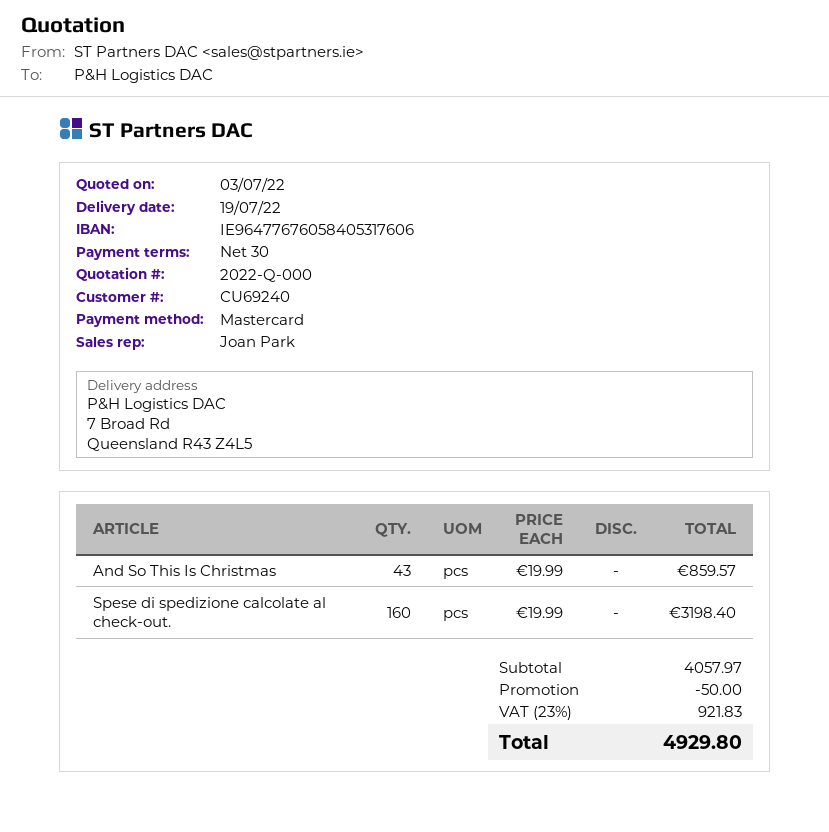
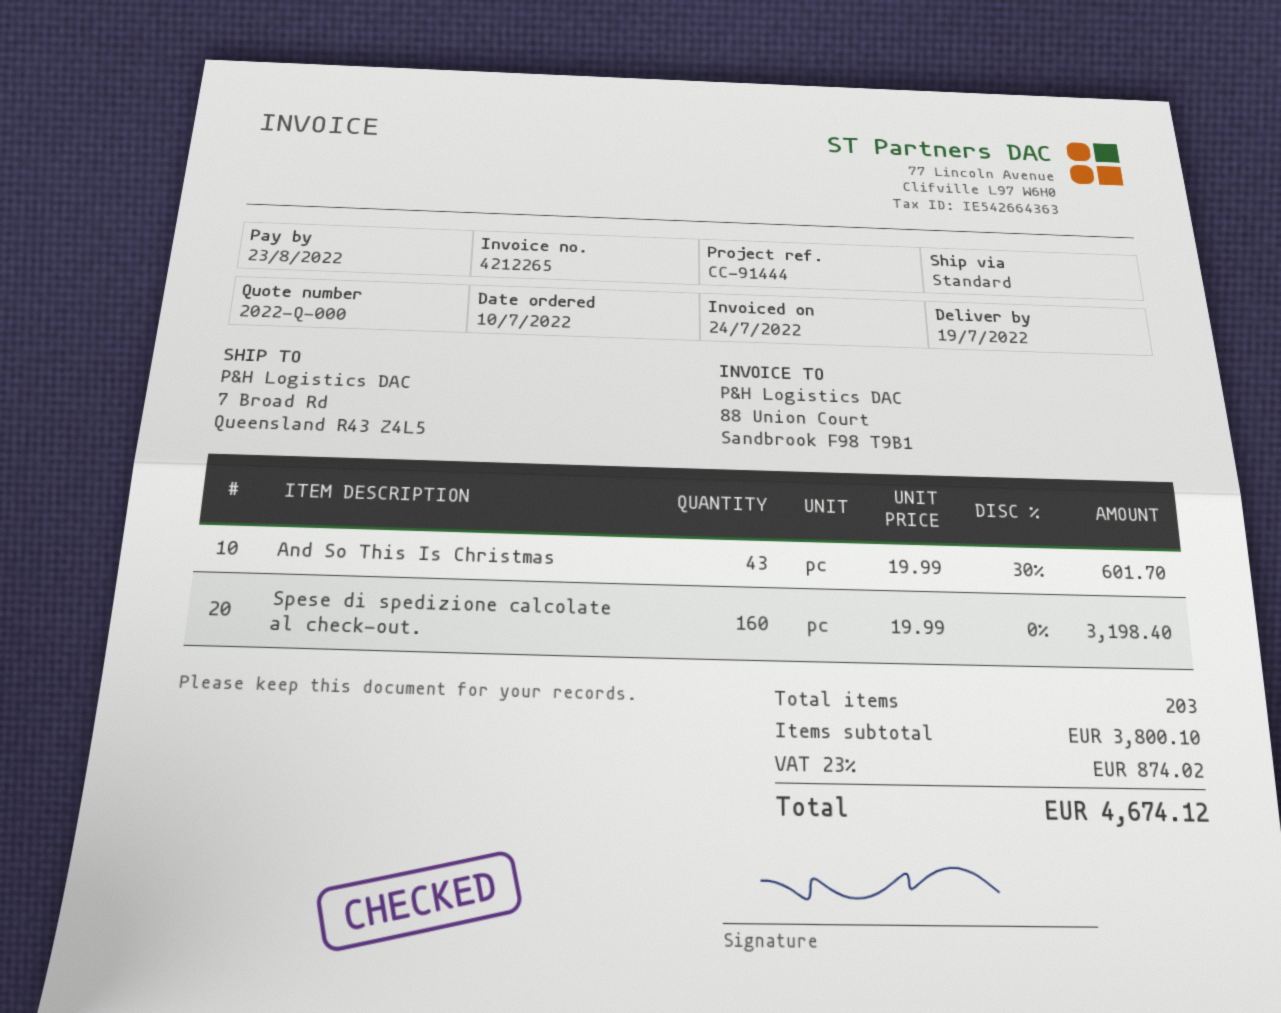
And So This Is Christmas: 43 x 19.99 = 859.57 -> 43 x 19.99 - 30% = 601.70
subtotal: 4057.97 -> 3800.10
discount: 50.00 -> none
tax: 23% = 921.83 -> 23% = 874.02
total: 4929.80 -> 4674.12

